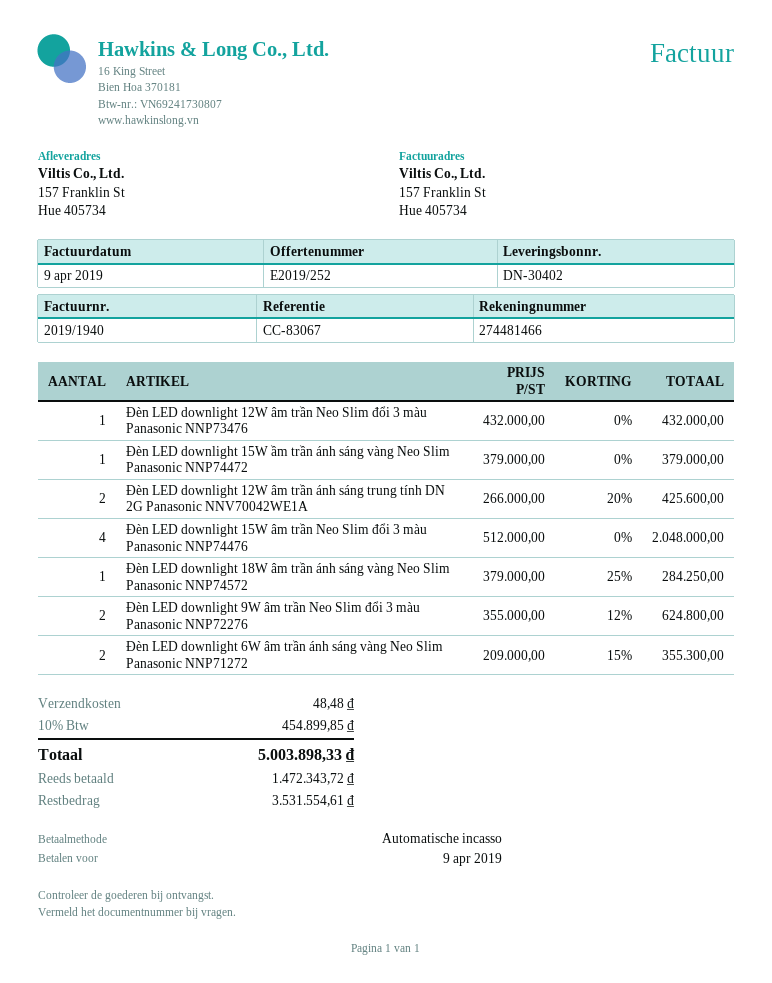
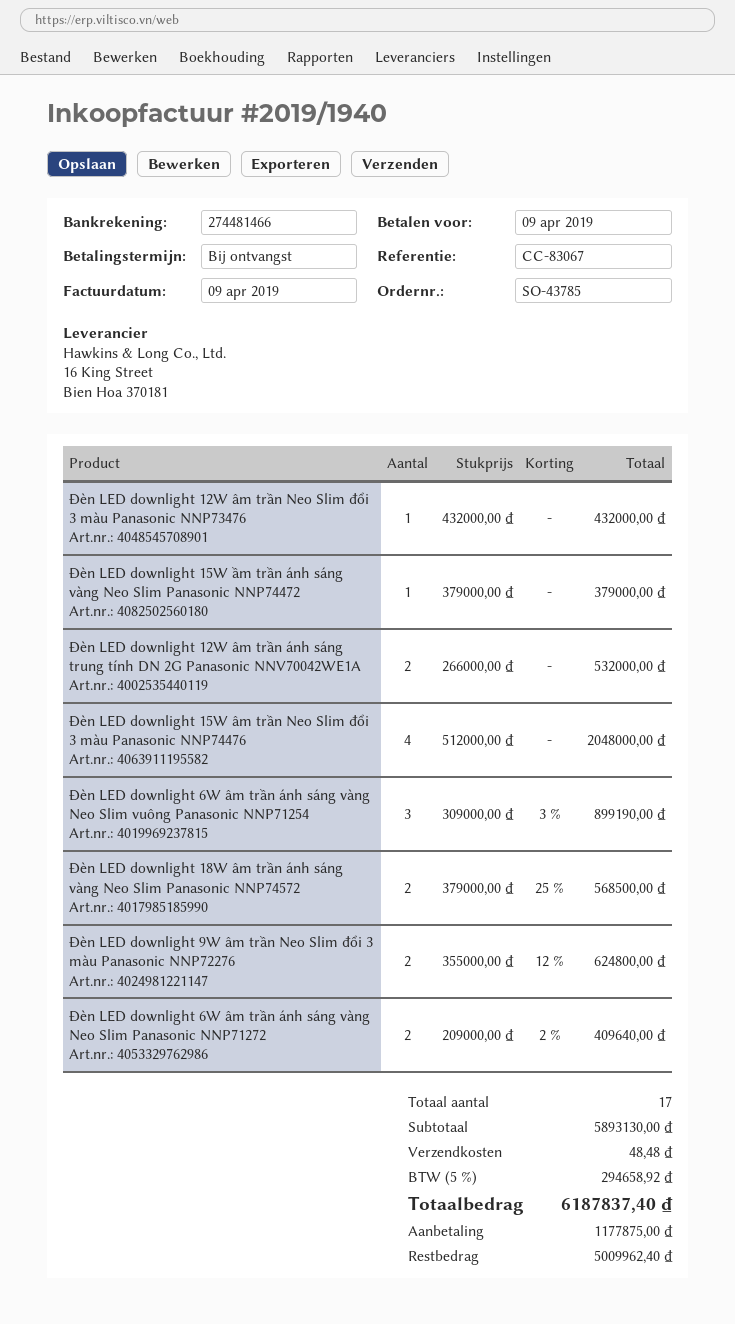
Đèn LED downlight 12W âm trần ánh sáng trung tính DN 2G Panasonic NNV70042WE1A: 2 x 266000.00 - 20% = 425600.00 -> 2 x 266000.00 = 532000.00
Đèn LED downlight 18W âm trần ánh sáng vàng Neo Slim Panasonic NNP74572: 1 x 379000.00 - 25% = 284250.00 -> 2 x 379000.00 - 25% = 568500.00
Đèn LED downlight 6W âm trần ánh sáng vàng Neo Slim Panasonic NNP71272: 2 x 209000.00 - 15% = 355300.00 -> 2 x 209000.00 - 2% = 409640.00
Đèn LED downlight 6W âm trần ánh sáng vàng Neo Slim vuông Panasonic NNP71254: none -> 3 x 309000.00 - 3% = 899190.00
tax: 10% = 454899.85 -> 5% = 294658.92
total: 5003898.33 -> 6187837.40
deposit: 1472343.72 -> 1177875.00
balance: 3531554.61 -> 5009962.40

